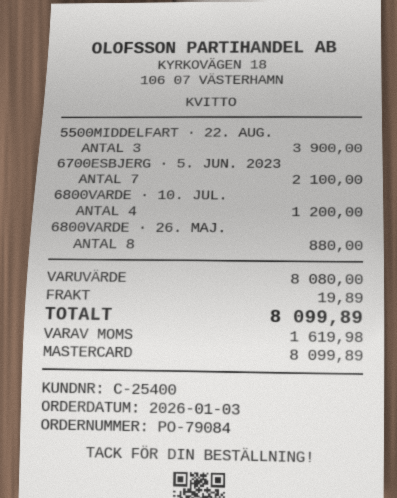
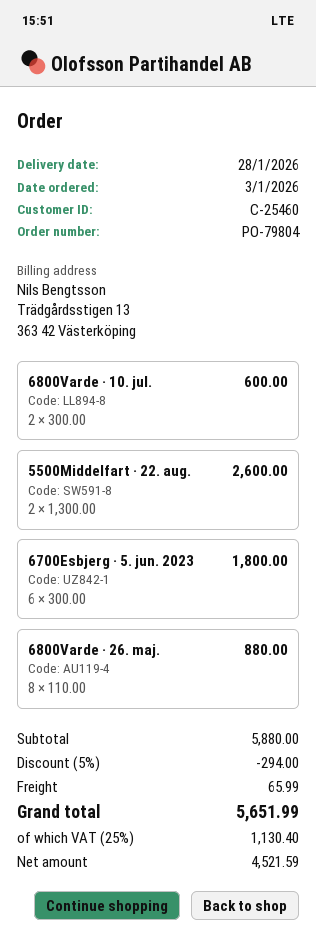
order number: PO-79084 -> PO-79804
customer number: C-25400 -> C-25460
5500MIDDELFART · 22. AUG.: 3 for 3900.00 -> 2 for 2600.00
6700ESBJERG · 5. JUN. 2023: 7 for 2100.00 -> 6 for 1800.00
6800VARDE · 10. JUL.: 4 for 1200.00 -> 2 for 600.00
subtotal: 8080.00 -> 5880.00
discount: none -> 5% = 294.00
shipping: 19.89 -> 65.99
tax: 1619.98 -> 1130.40
total: 8099.89 -> 5651.99

